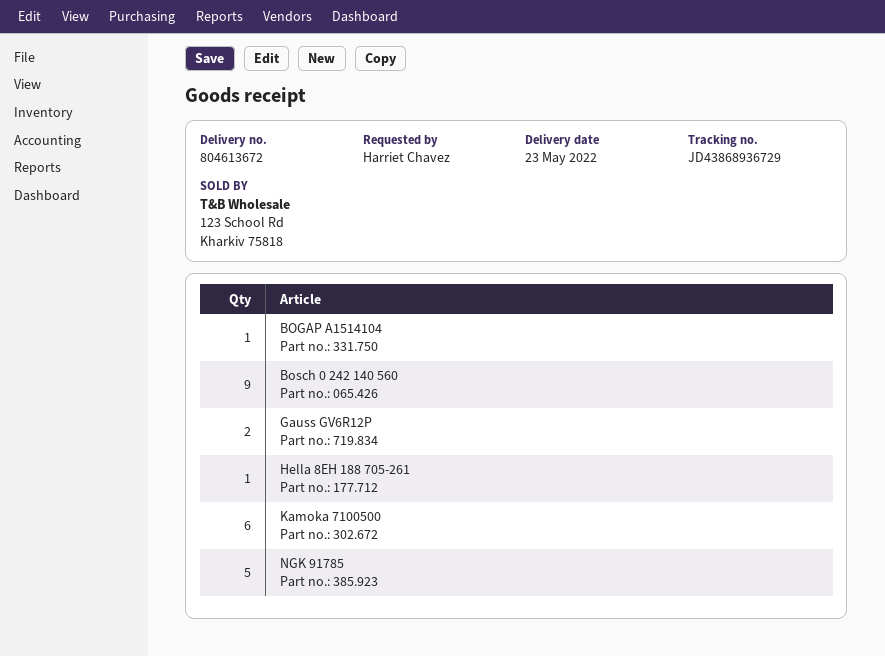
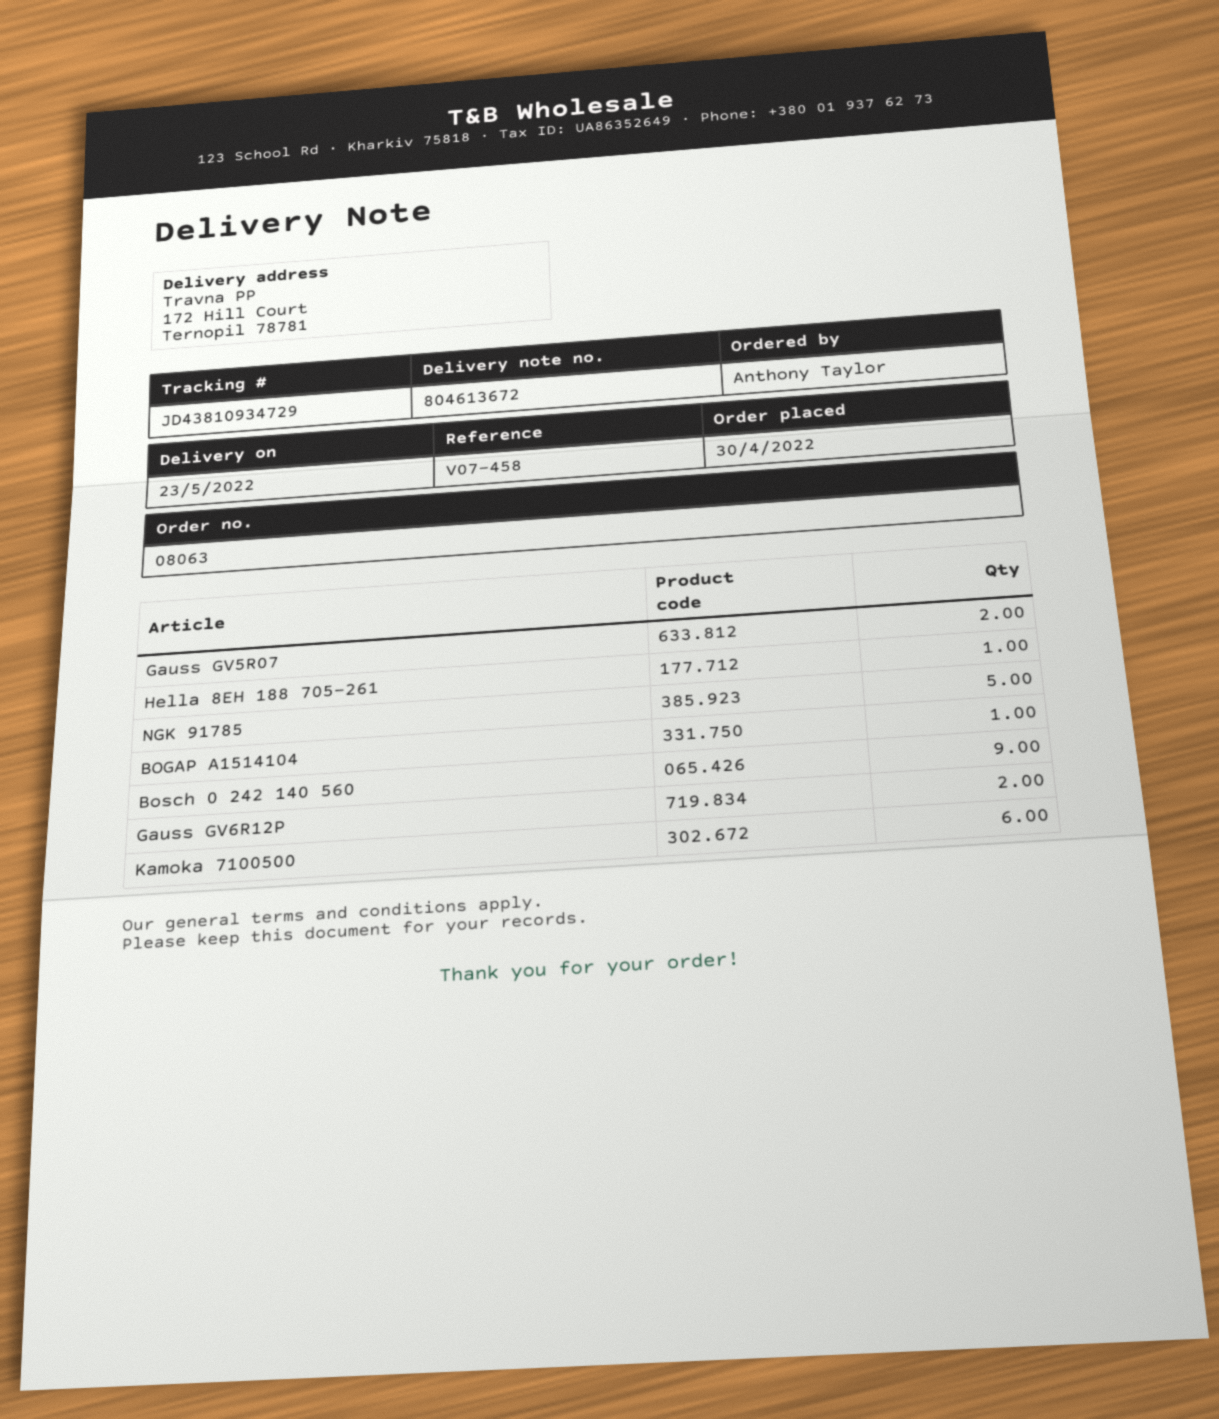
ordered by: Harriet Chavez -> Anthony Taylor
tracking number: JD43868936729 -> JD43810934729
Gauss GV5R07: none -> 2

